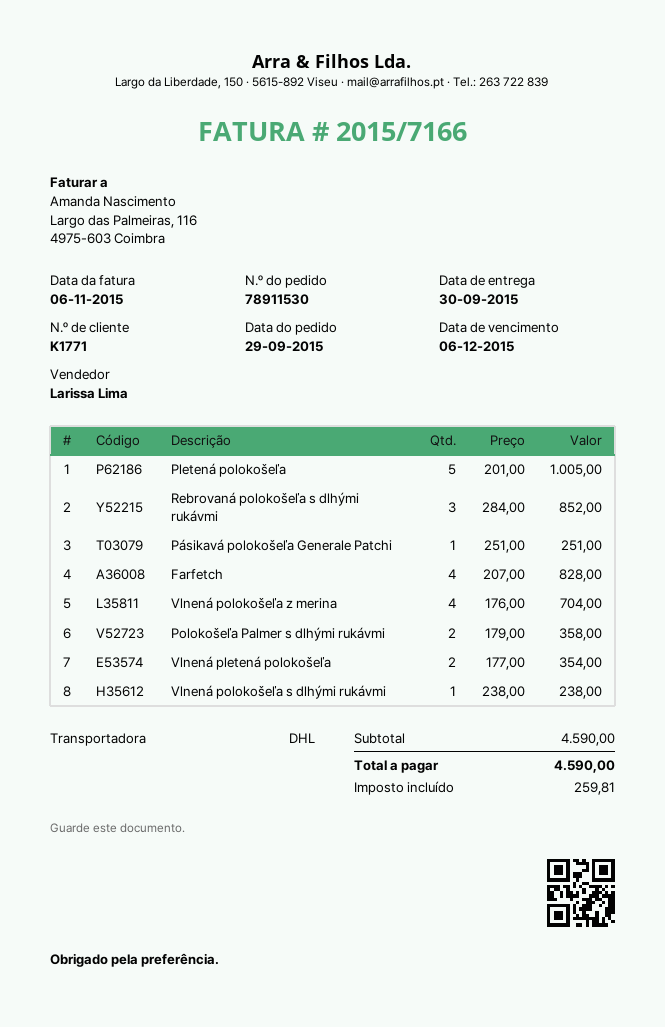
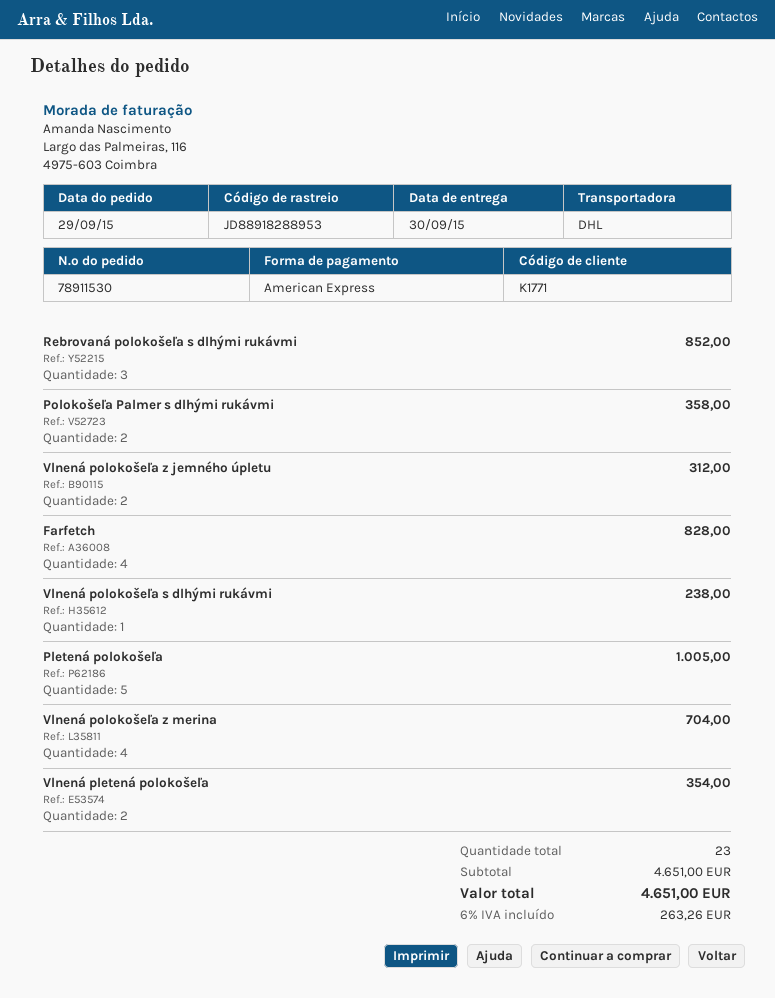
Pásikavá polokošeľa Generale Patchi: 1 for 251.00 -> none
Vlnená polokošeľa z jemného úpletu: none -> 2 for 312.00
subtotal: 4590.00 -> 4651.00
tax: 259.81 -> 263.26
total: 4590.00 -> 4651.00

